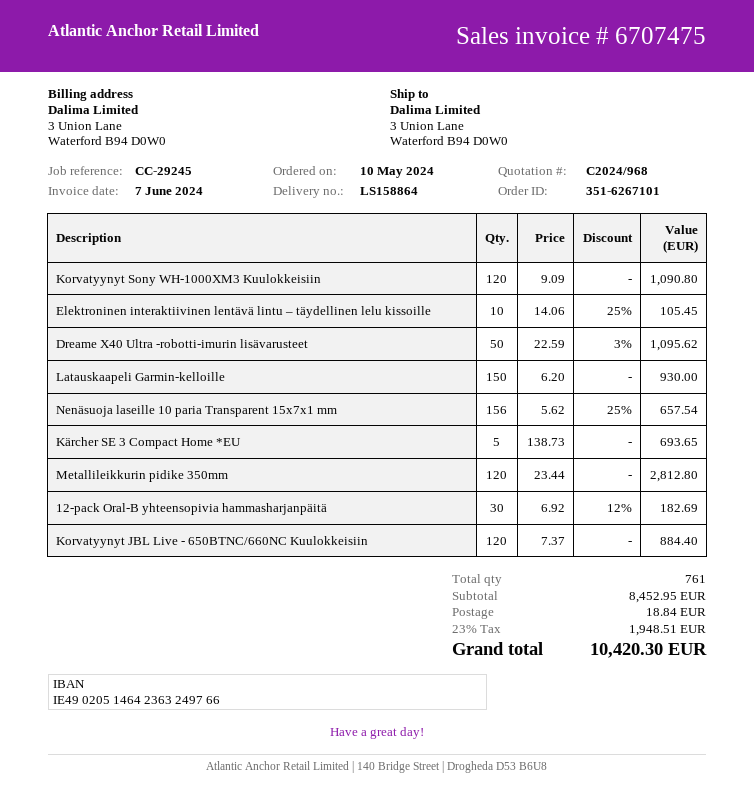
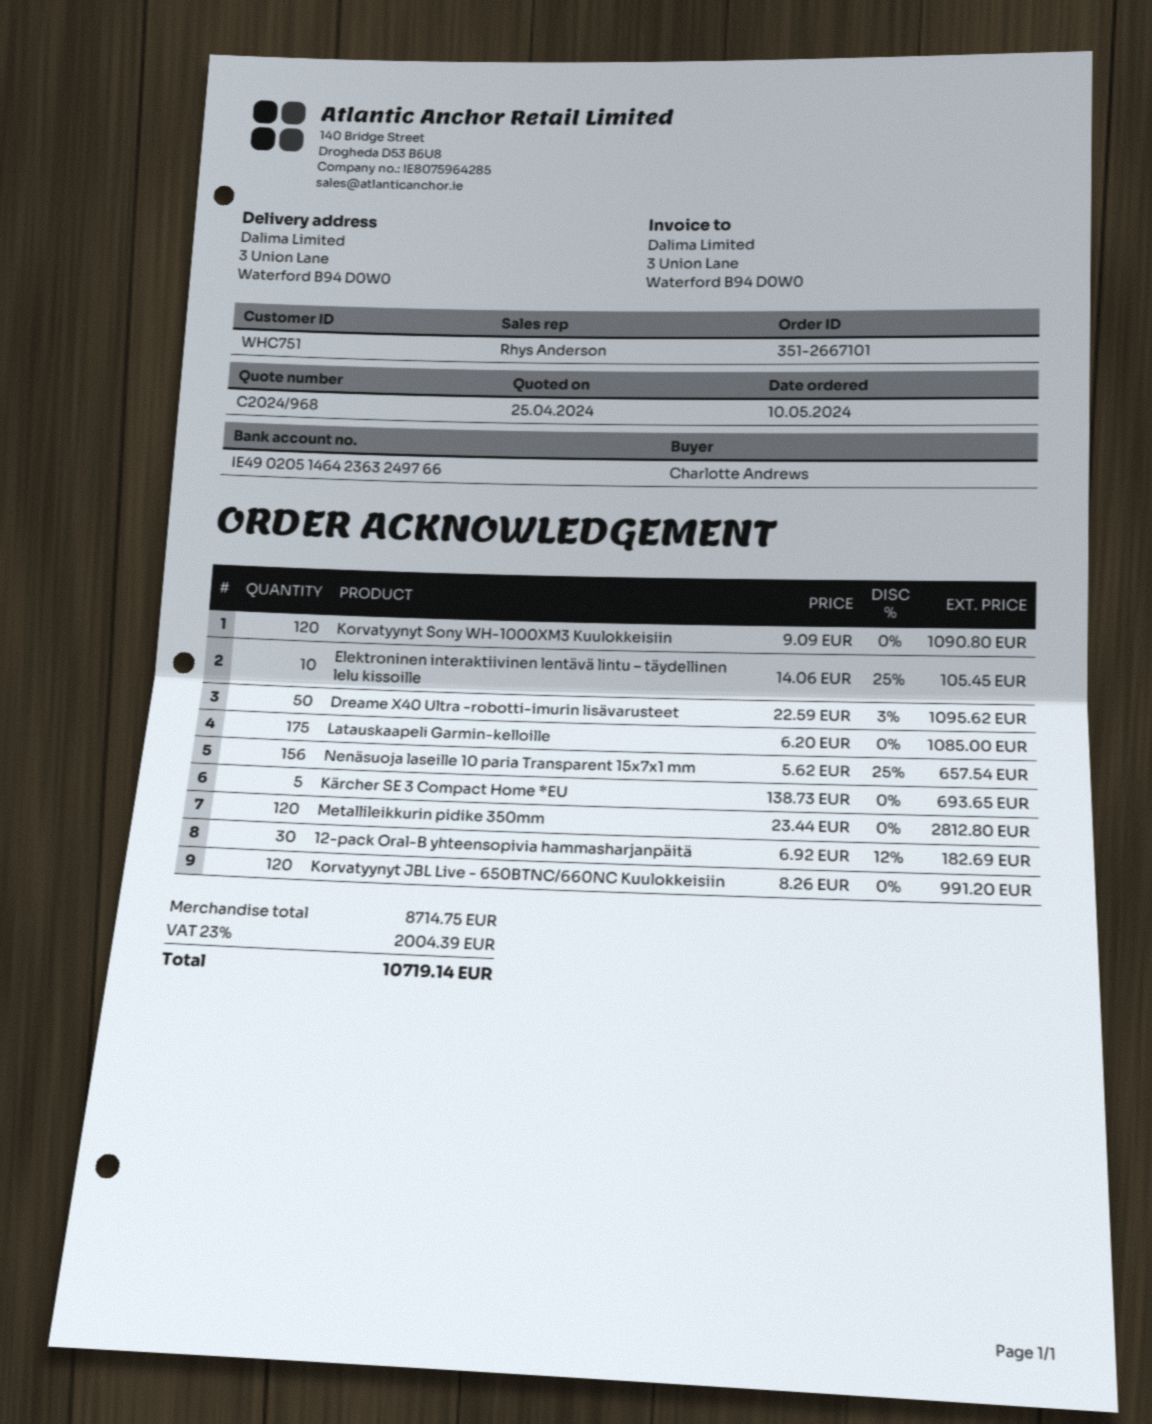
order number: 351-6267101 -> 351-2667101
Latauskaapeli Garmin-kelloille: 150 x 6.20 = 930.00 -> 175 x 6.20 = 1085.00
Korvatyynyt JBL Live - 650BTNC/660NC Kuulokkeisiin: 120 x 7.37 = 884.40 -> 120 x 8.26 = 991.20
subtotal: 8452.95 -> 8714.75
shipping: 18.84 -> none
tax: 23% = 1948.51 -> 23% = 2004.39
total: 10420.30 -> 10719.14

